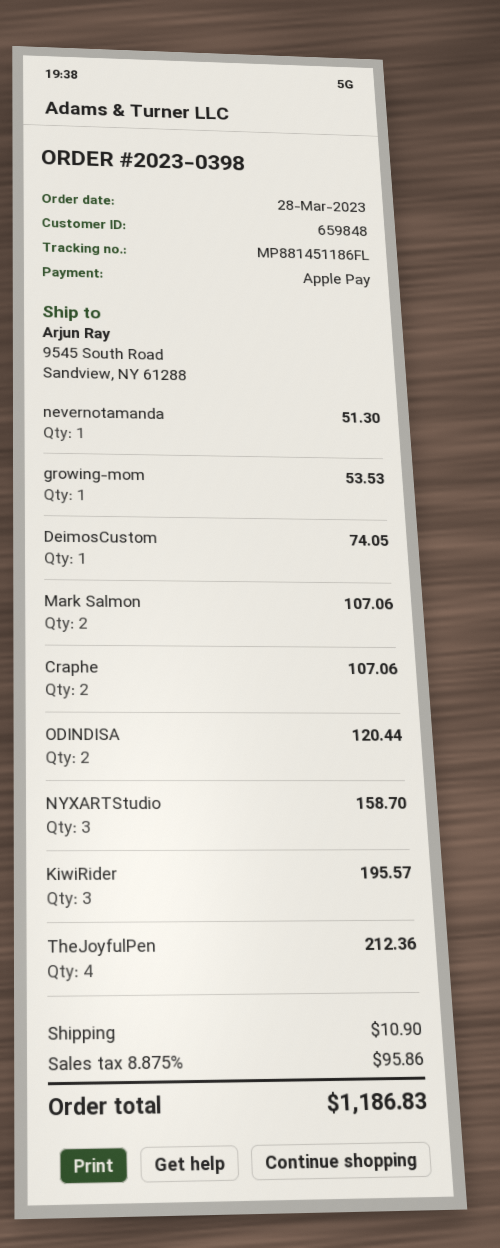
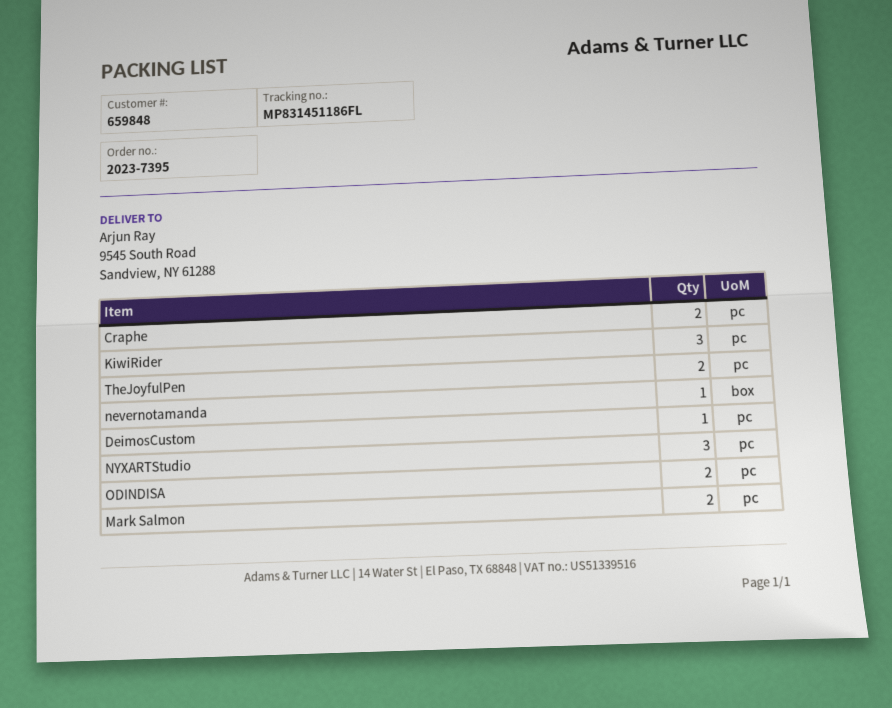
order number: 2023-0398 -> 2023-7395
tracking number: MP881451186FL -> MP831451186FL
growing-mom: 1 -> none
TheJoyfulPen: 4 -> 2

